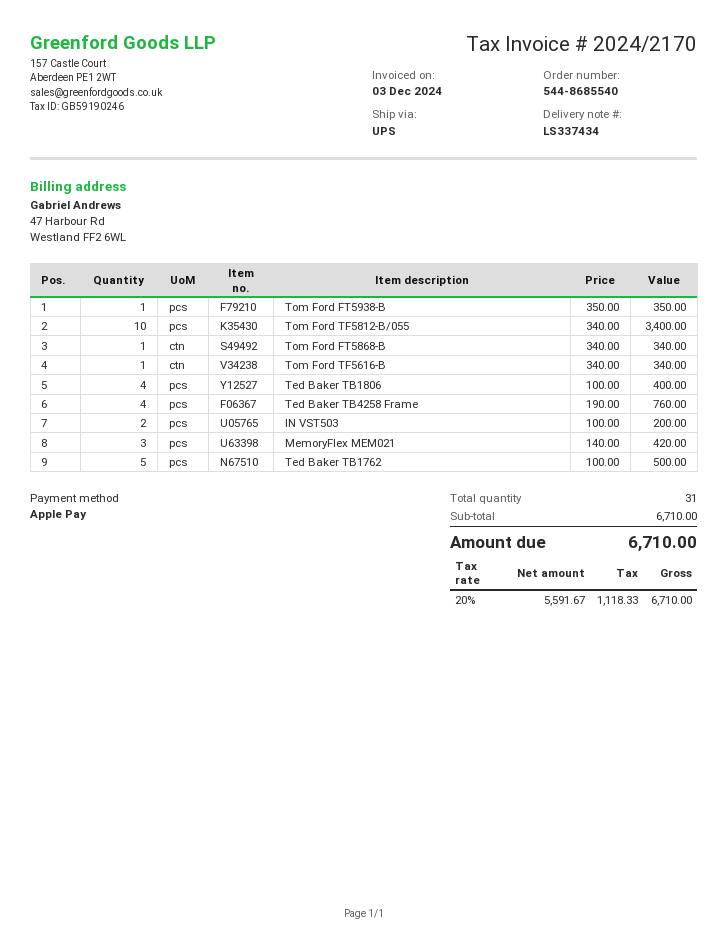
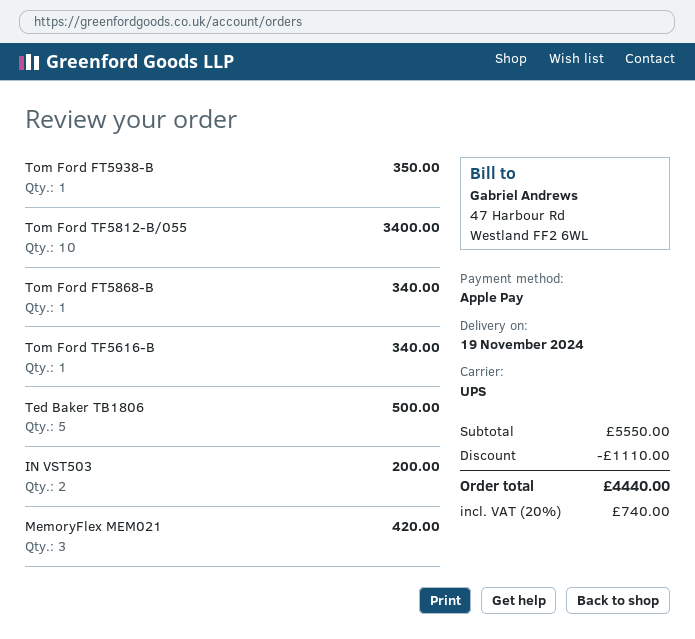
Ted Baker TB1806: 4 for 400.00 -> 5 for 500.00
Ted Baker TB4258 Frame: 4 for 760.00 -> none
Ted Baker TB1762: 5 for 500.00 -> none
subtotal: 6710.00 -> 5550.00
discount: none -> 1110.00
tax: 20% = 1118.33 -> 20% = 740.00
total: 6710.00 -> 4440.00

